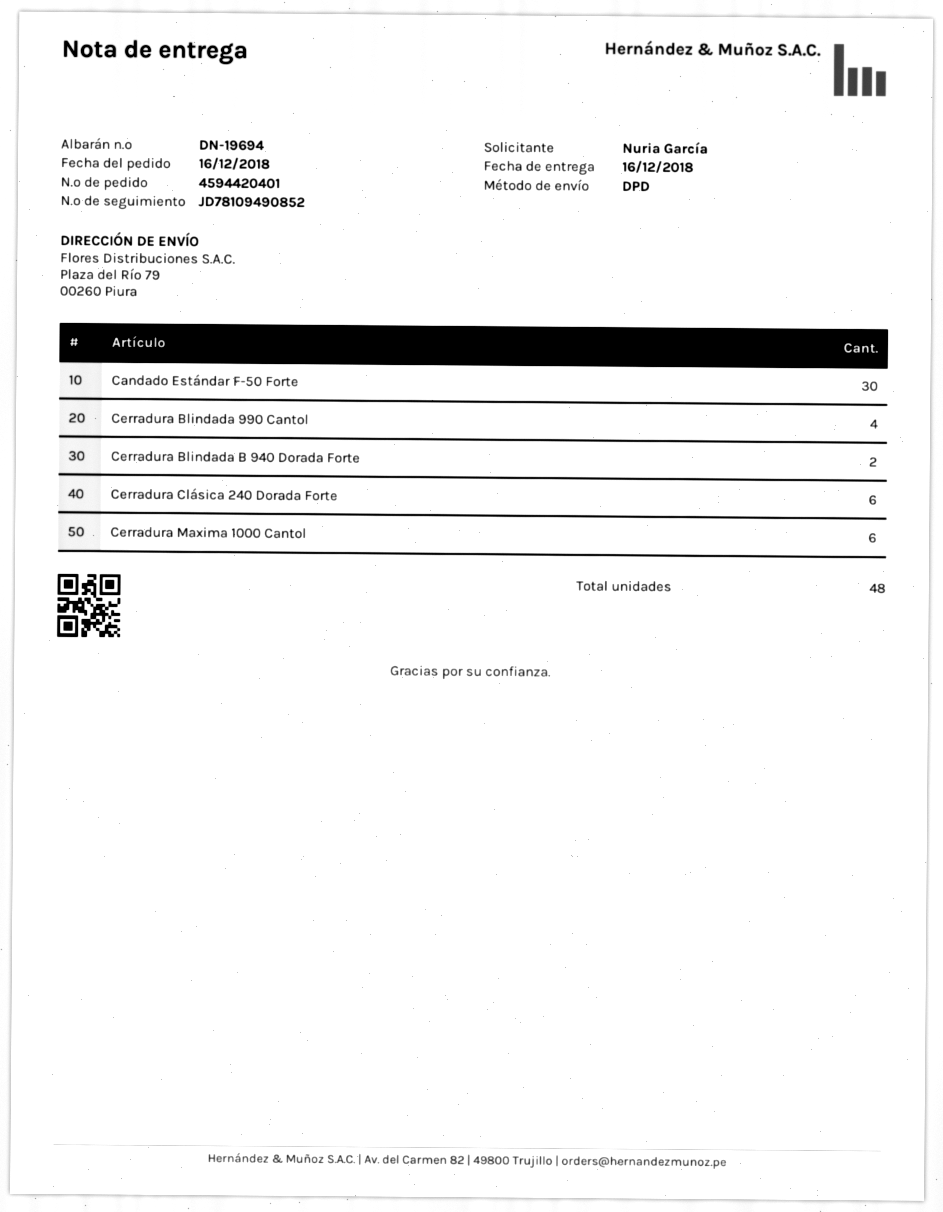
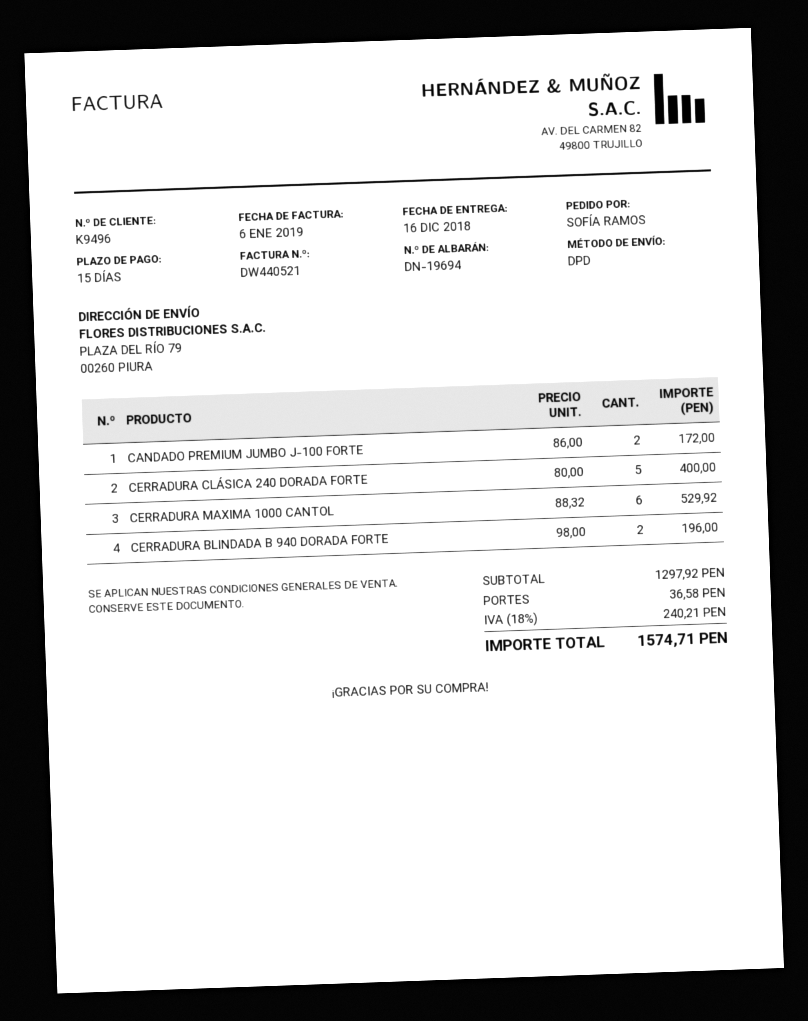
ordered by: Nuria García -> SOFÍA RAMOS
Candado Estándar F-50 Forte: 30 -> none
Cerradura Blindada 990 Cantol: 4 -> none
Cerradura Clásica 240 Dorada Forte: 6 -> 5
CANDADO PREMIUM JUMBO J-100 FORTE: none -> 2

